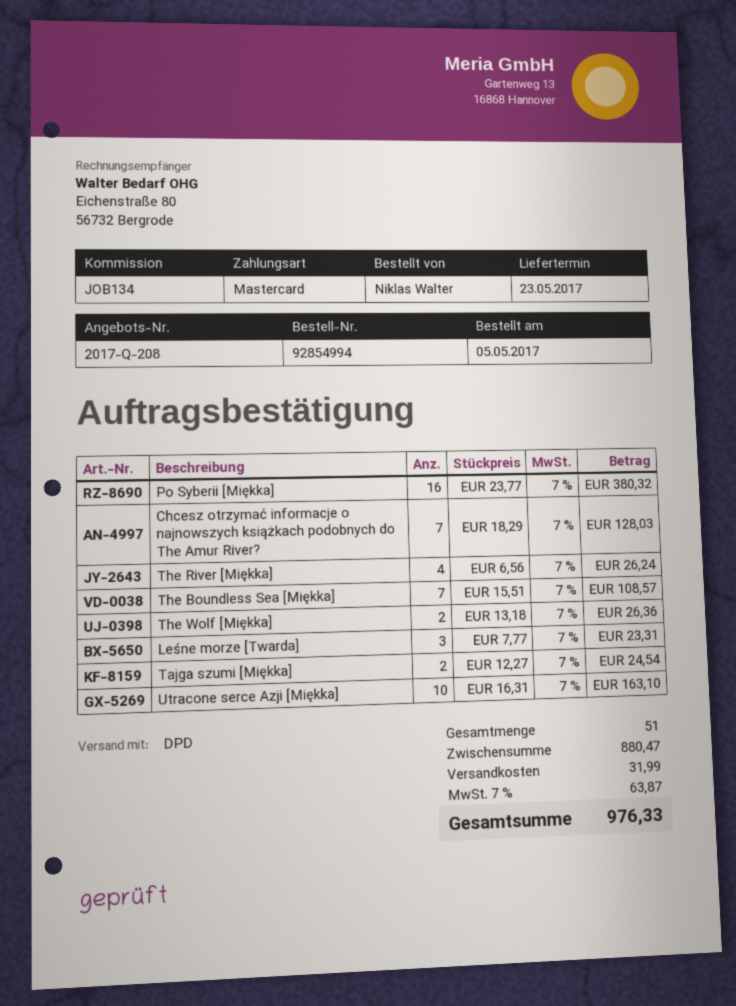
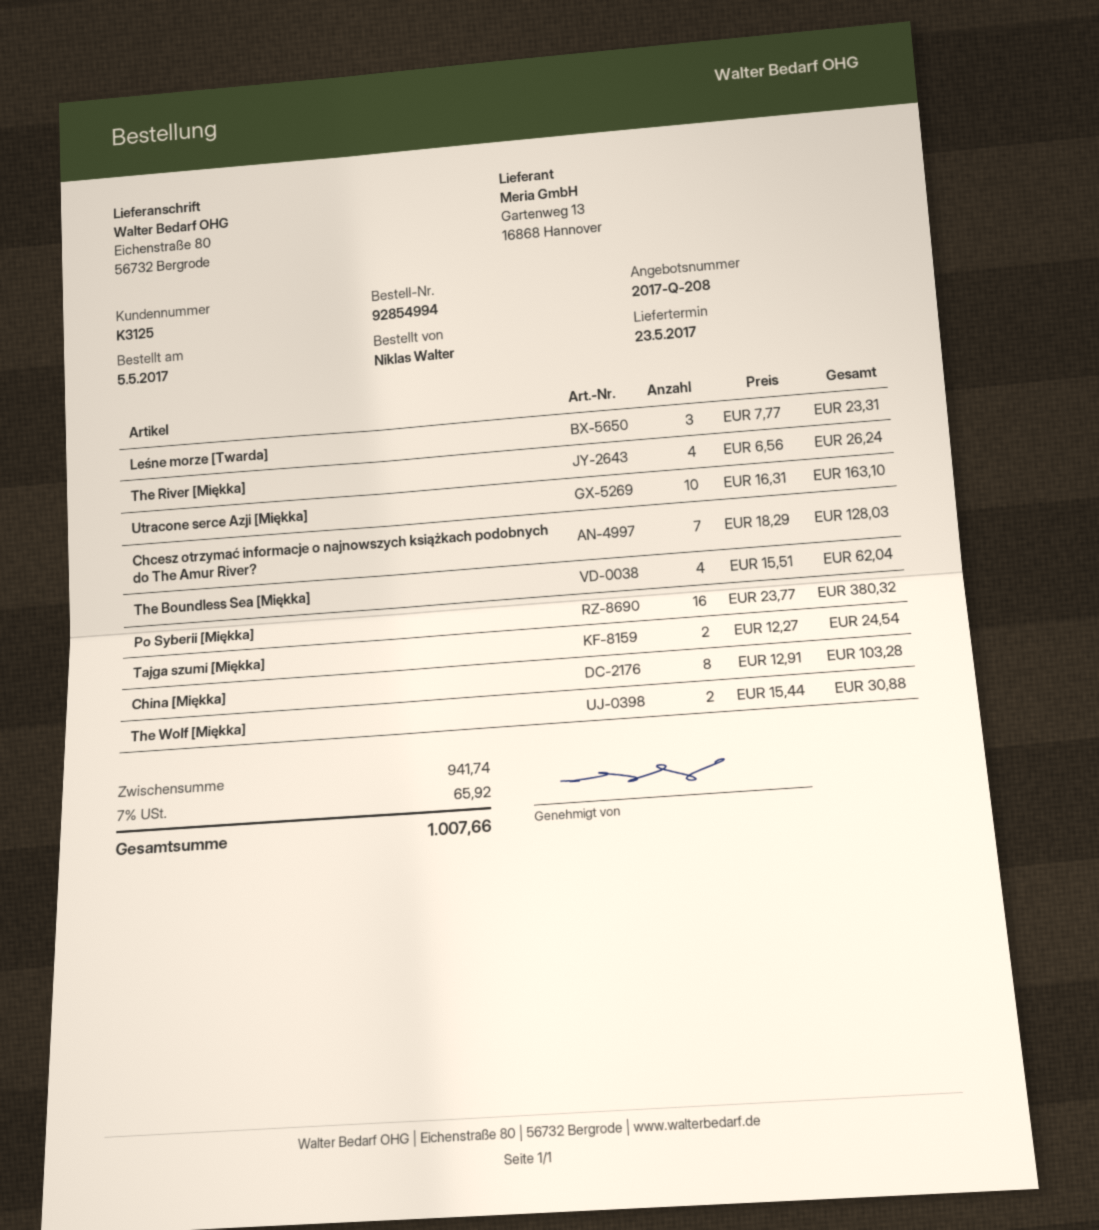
The Boundless Sea [Miękka]: 7 x 15.51 = 108.57 -> 4 x 15.51 = 62.04
The Wolf [Miękka]: 2 x 13.18 = 26.36 -> 2 x 15.44 = 30.88
China [Miękka]: none -> 8 x 12.91 = 103.28
subtotal: 880.47 -> 941.74
shipping: 31.99 -> none
tax: 7% = 63.87 -> 7% = 65.92
total: 976.33 -> 1007.66

